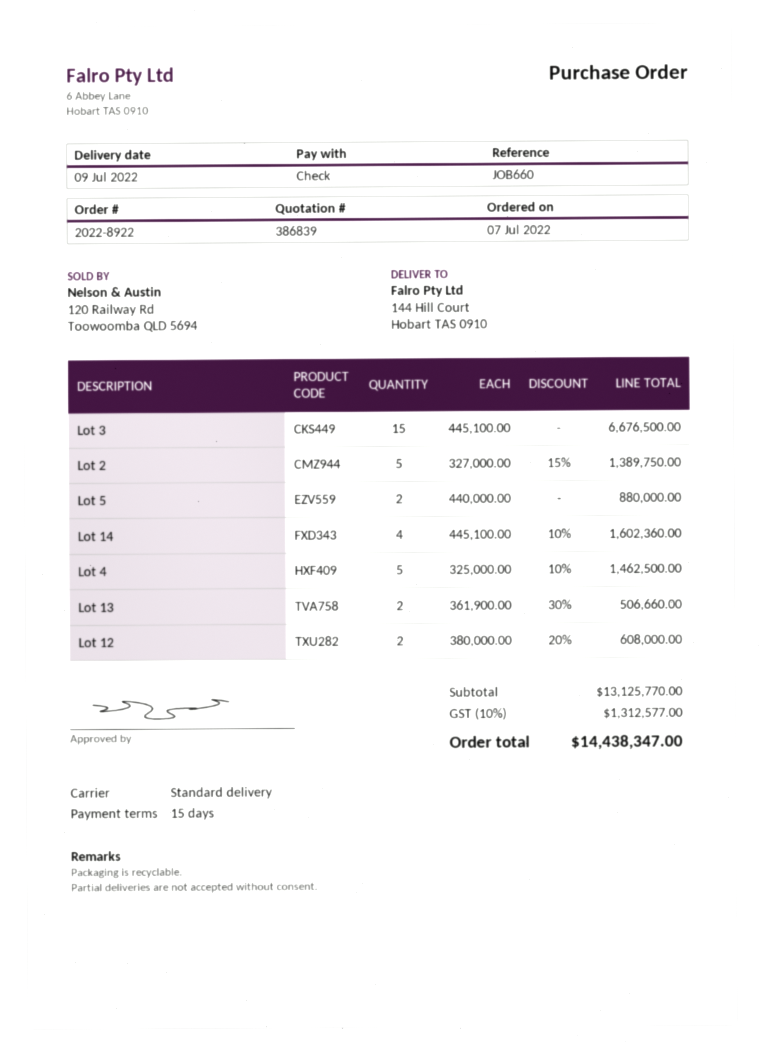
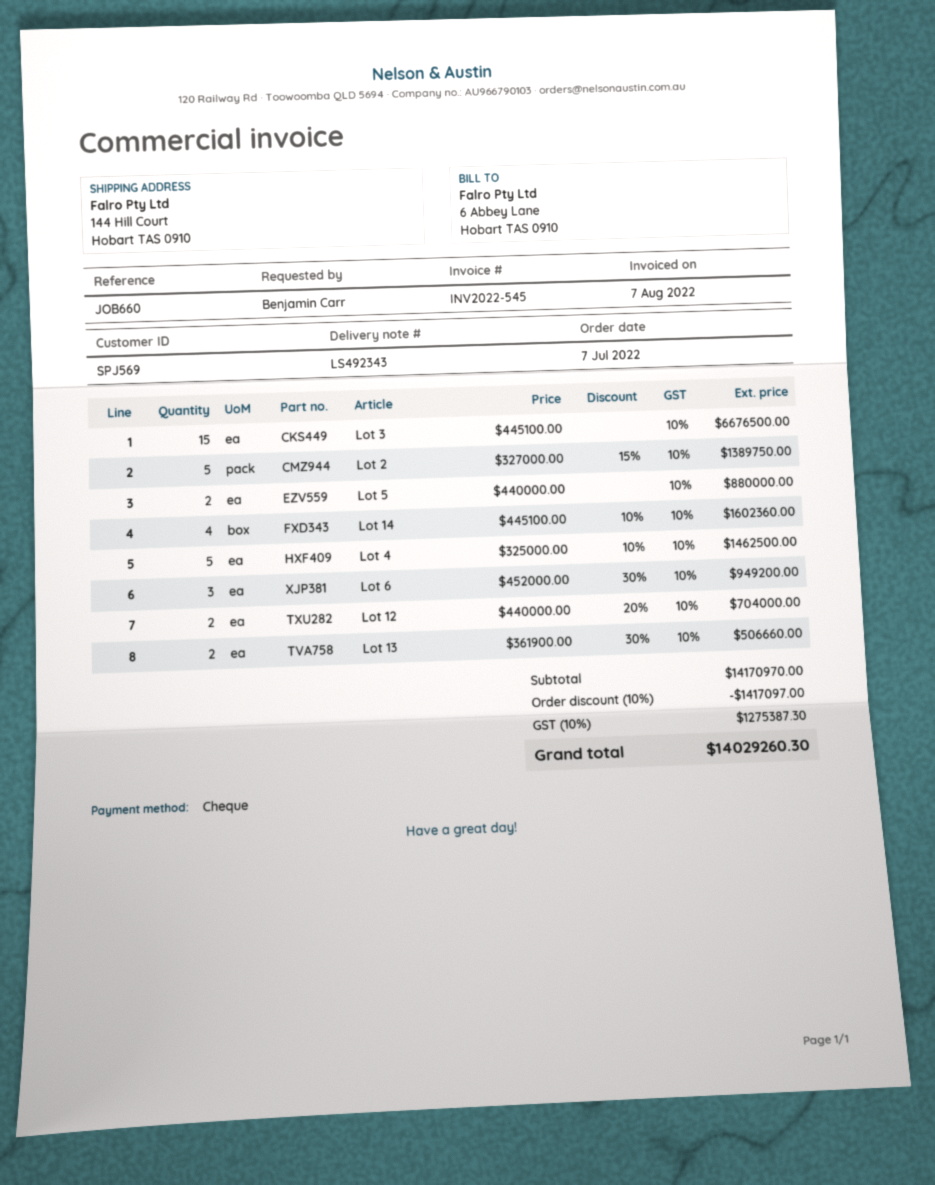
Lot 12: 2 x 380000.00 - 20% = 608000.00 -> 2 x 440000.00 - 20% = 704000.00
Lot 6: none -> 3 x 452000.00 - 30% = 949200.00
subtotal: 13125770.00 -> 14170970.00
discount: none -> 10% = 1417097.00
tax: 10% = 1312577.00 -> 10% = 1275387.30
total: 14438347.00 -> 14029260.30

